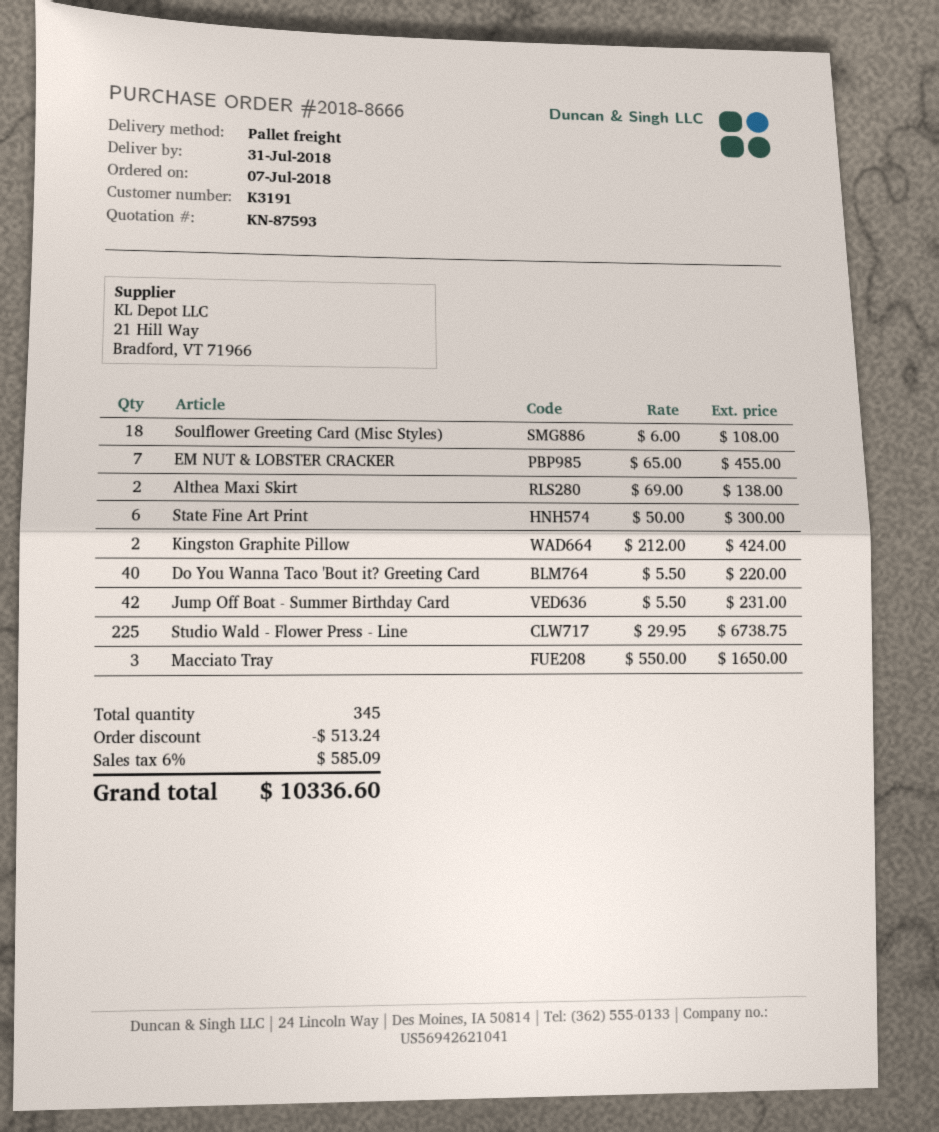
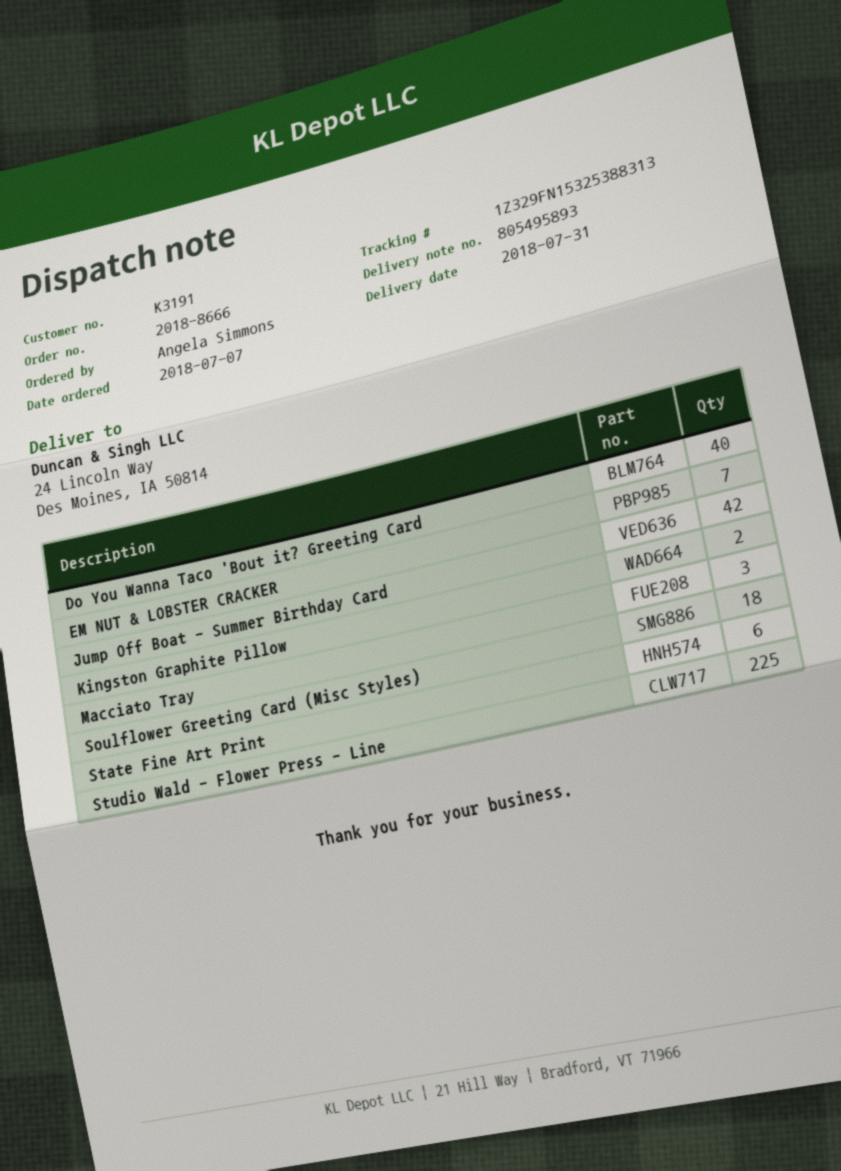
Althea Maxi Skirt: 2 -> none

